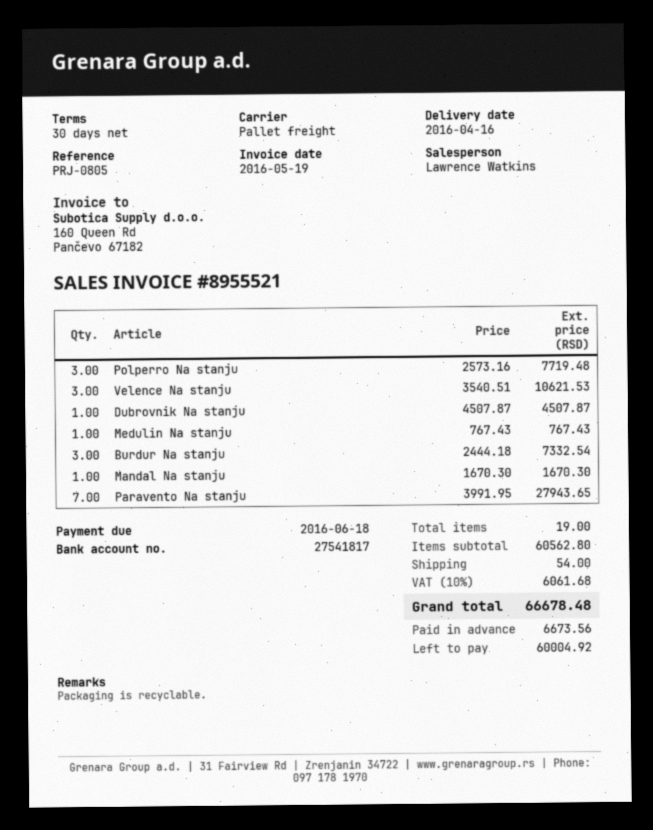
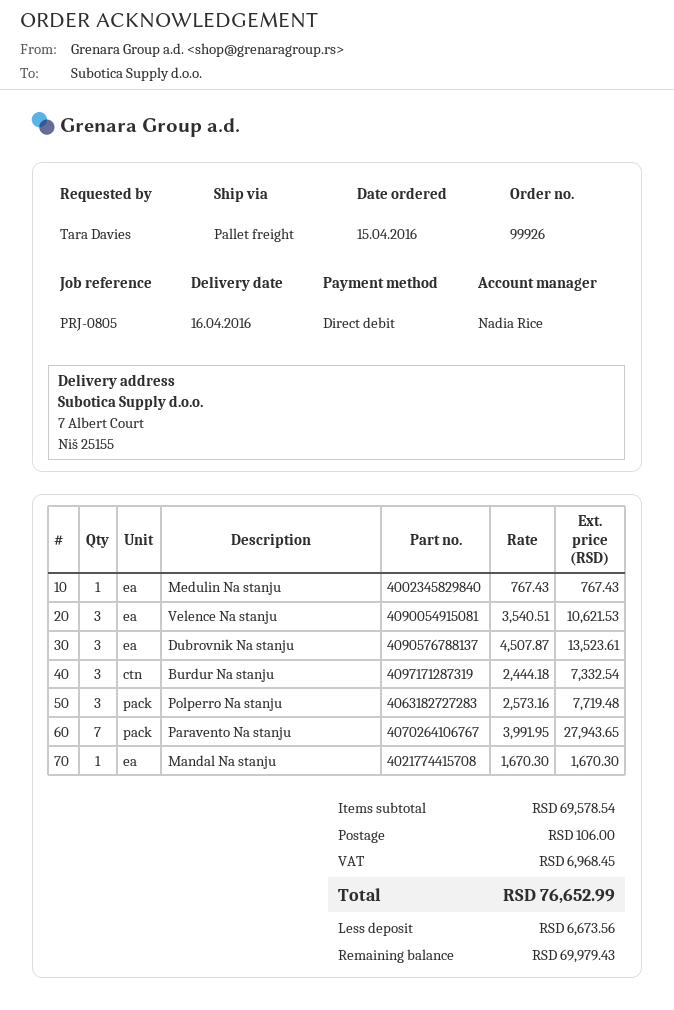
sales rep: Lawrence Watkins -> Nadia Rice
Dubrovnik Na stanju: 1 x 4507.87 = 4507.87 -> 3 x 4507.87 = 13523.61
subtotal: 60562.80 -> 69578.54
shipping: 54.00 -> 106.00
tax: 6061.68 -> 6968.45
total: 66678.48 -> 76652.99
balance: 60004.92 -> 69979.43

